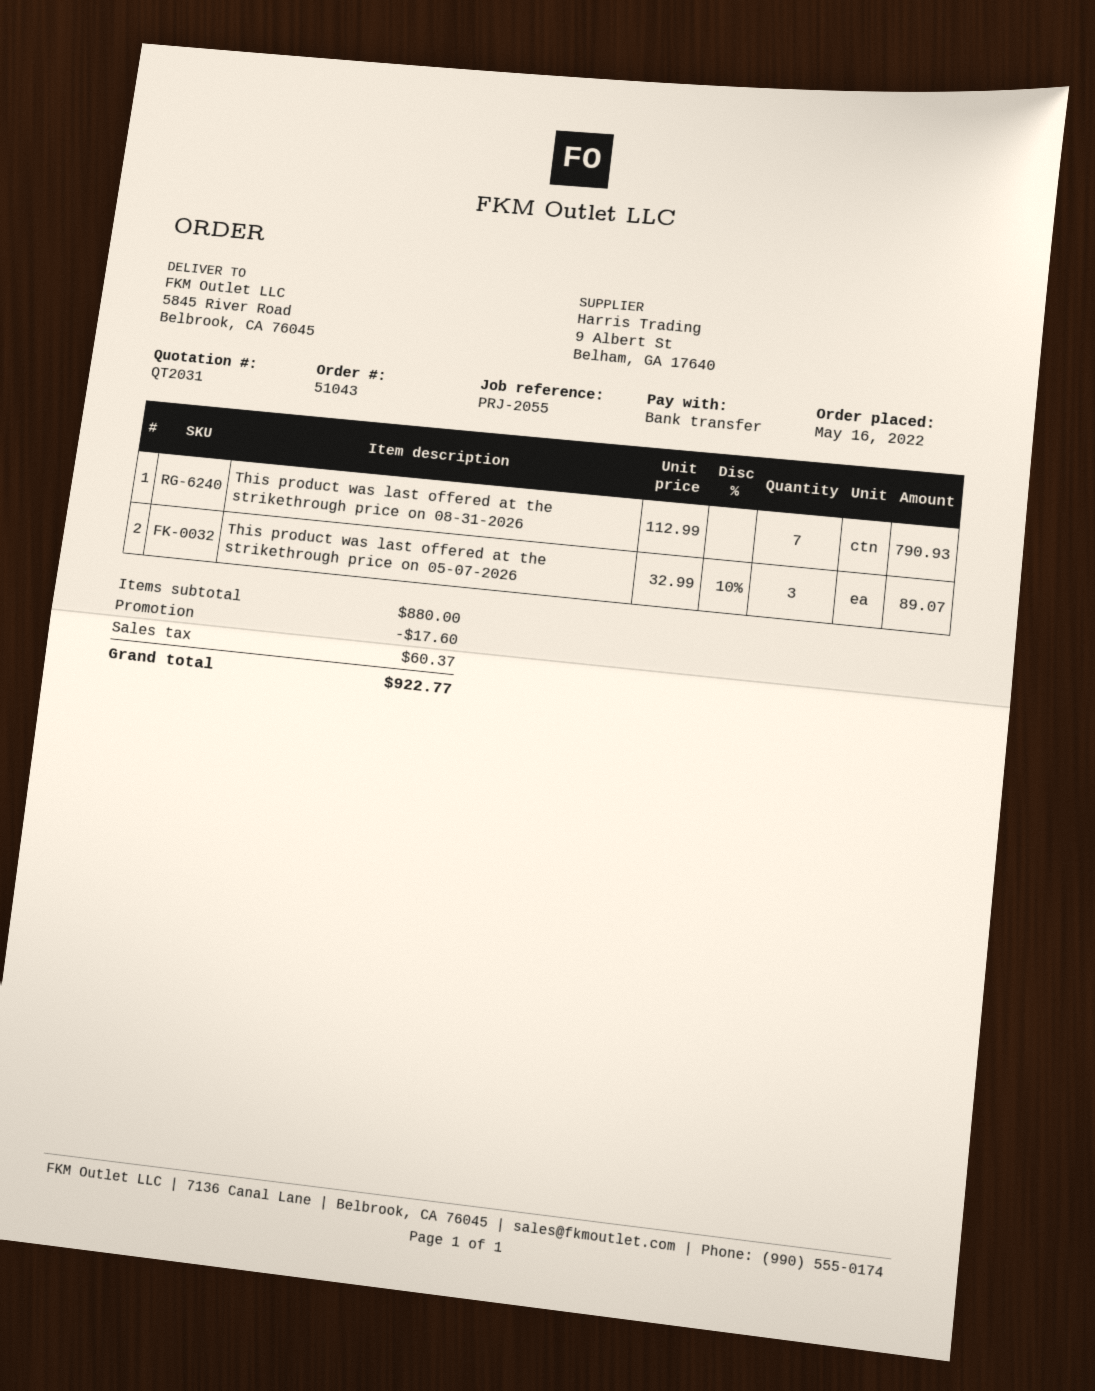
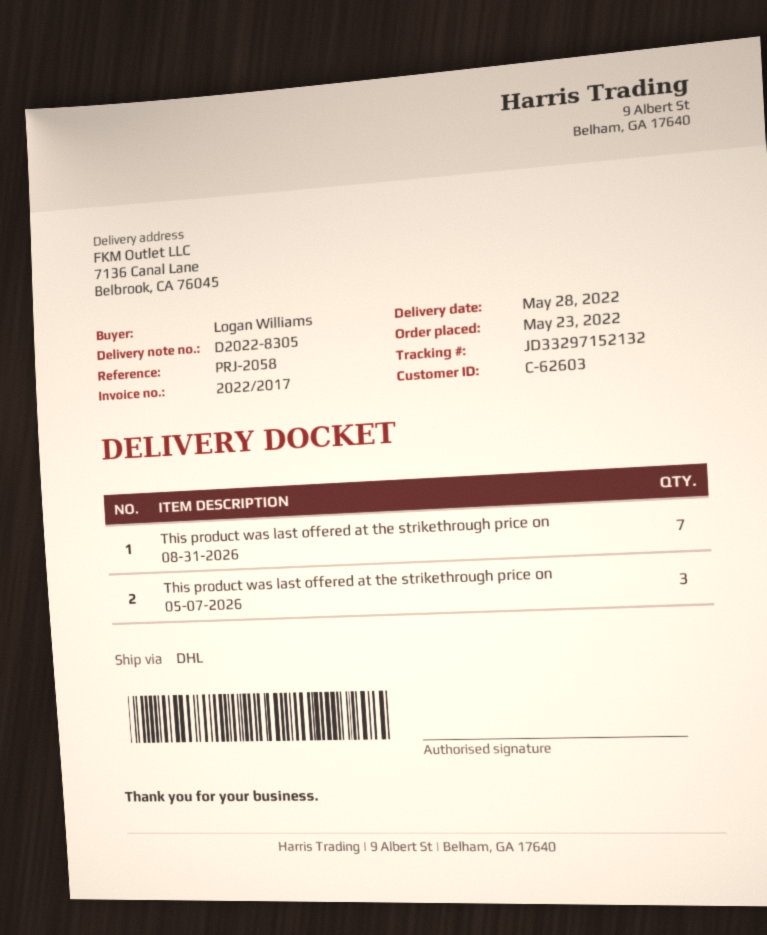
order date: 2022-05-16 -> 2022-05-23
reference: PRJ-2055 -> PRJ-2058
ship to: 5845 River Road, Belbrook, CA 76045 -> 7136 Canal Lane, Belbrook, CA 76045

